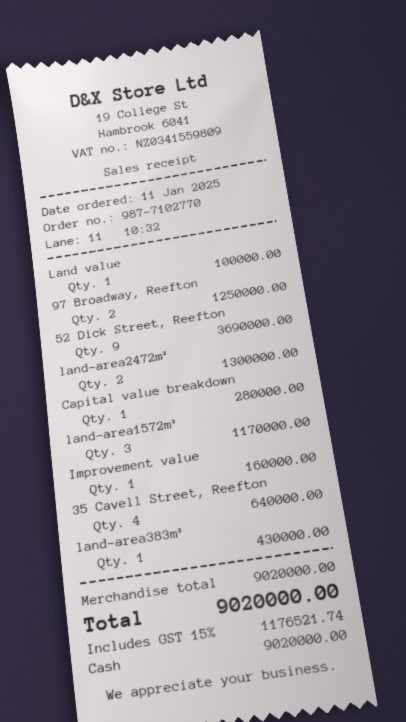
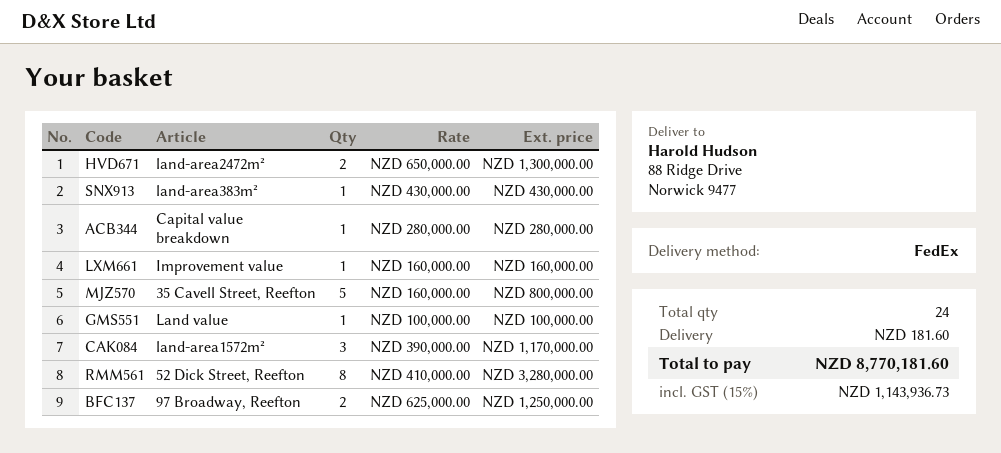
52 Dick Street, Reefton: 9 for 3690000.00 -> 8 for 3280000.00
35 Cavell Street, Reefton: 4 for 640000.00 -> 5 for 800000.00
shipping: none -> 181.60
tax: 15% = 1176521.74 -> 15% = 1143936.73
total: 9020000.00 -> 8770181.60

